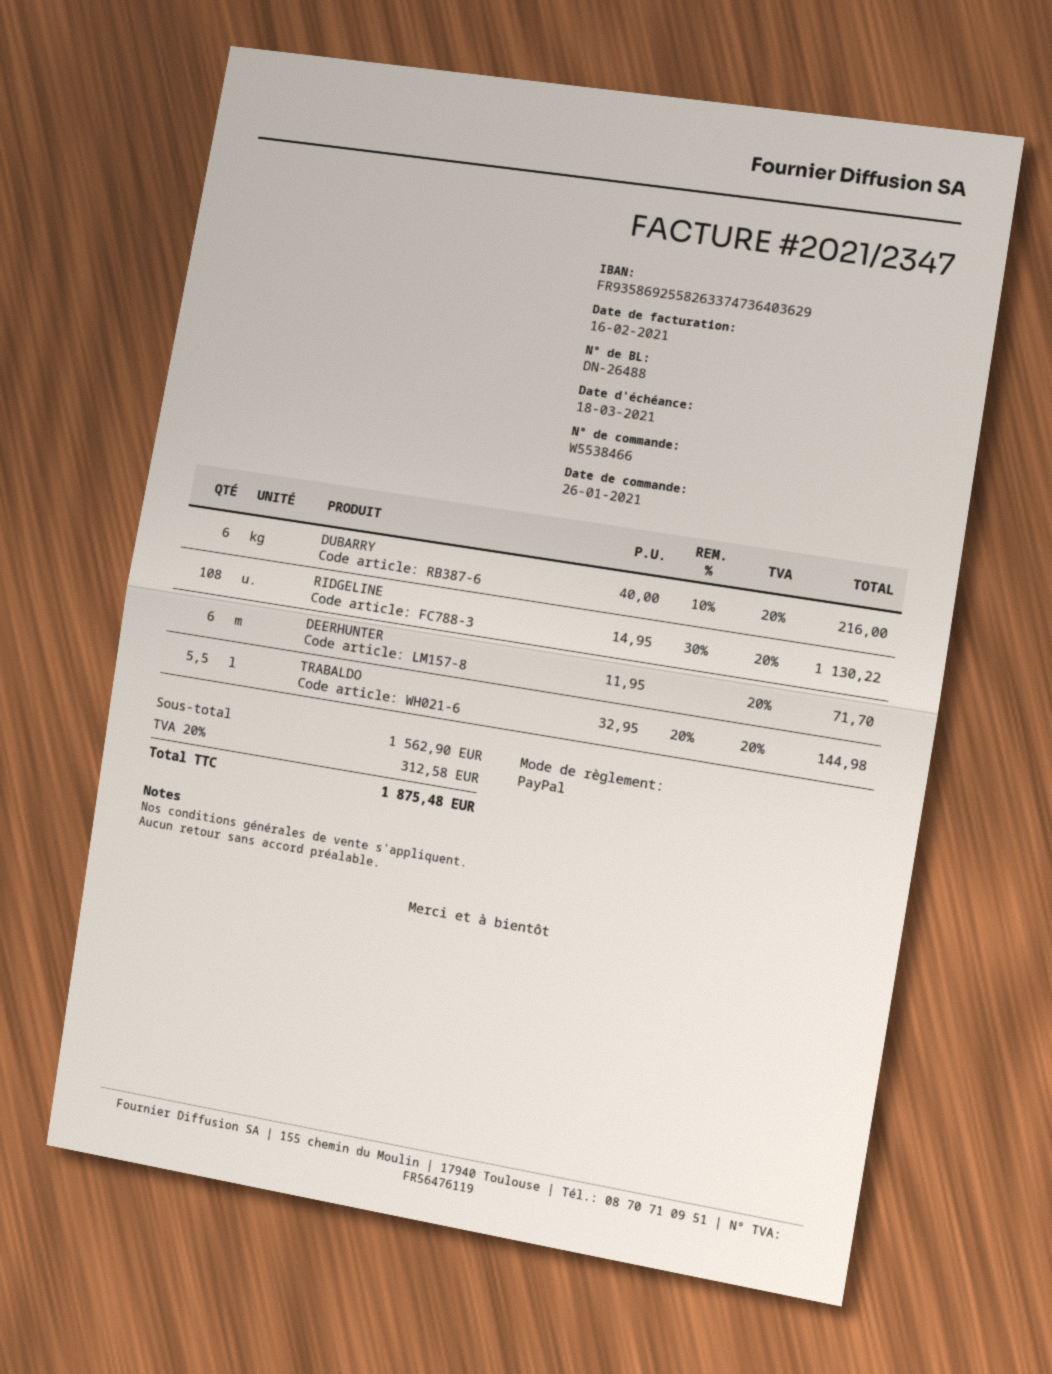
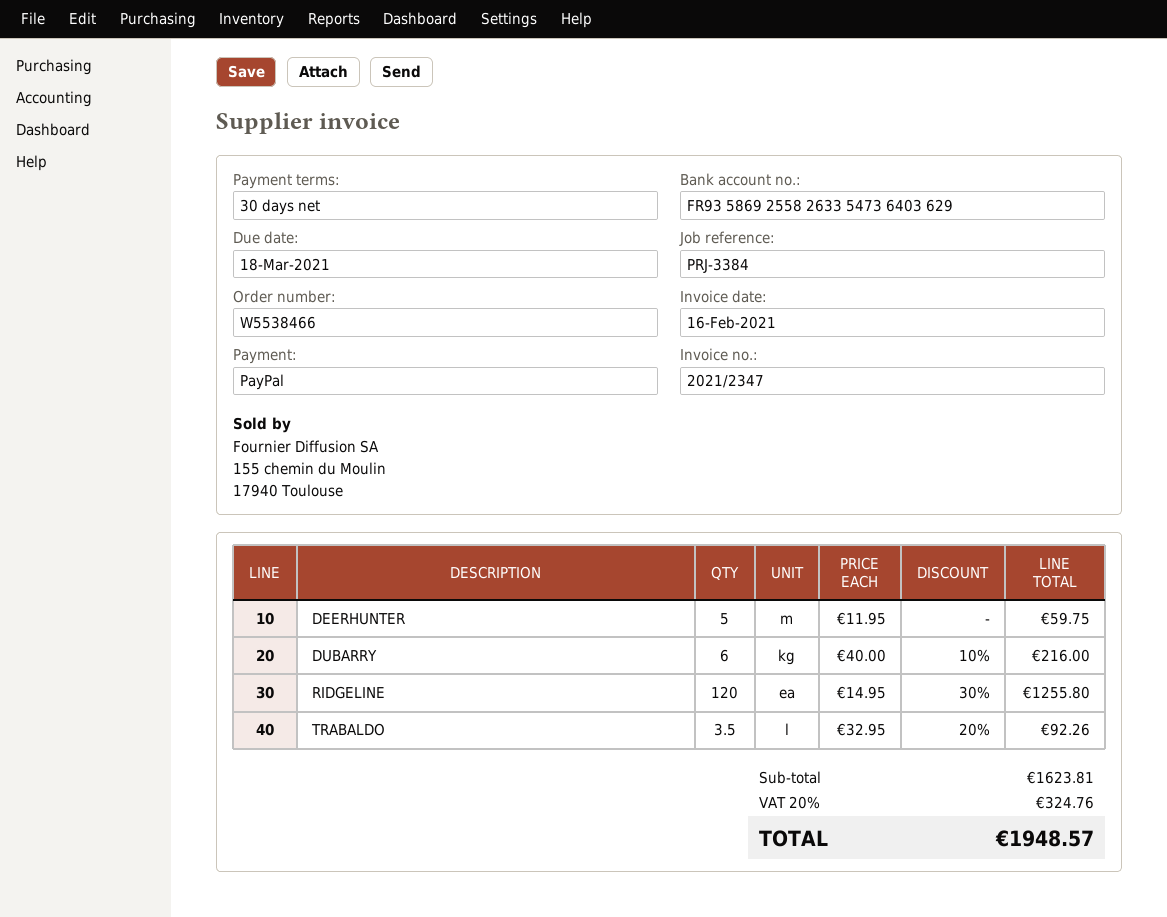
bank account: FR9358692558263374736403629 -> FR9358692558263354736403629
RIDGELINE: 108 x 14.95 - 30% = 1130.22 -> 120 x 14.95 - 30% = 1255.80
DEERHUNTER: 6 x 11.95 = 71.70 -> 5 x 11.95 = 59.75
TRABALDO: 5.5 x 32.95 - 20% = 144.98 -> 3.5 x 32.95 - 20% = 92.26
subtotal: 1562.90 -> 1623.81
tax: 20% = 312.58 -> 20% = 324.76
total: 1875.48 -> 1948.57

